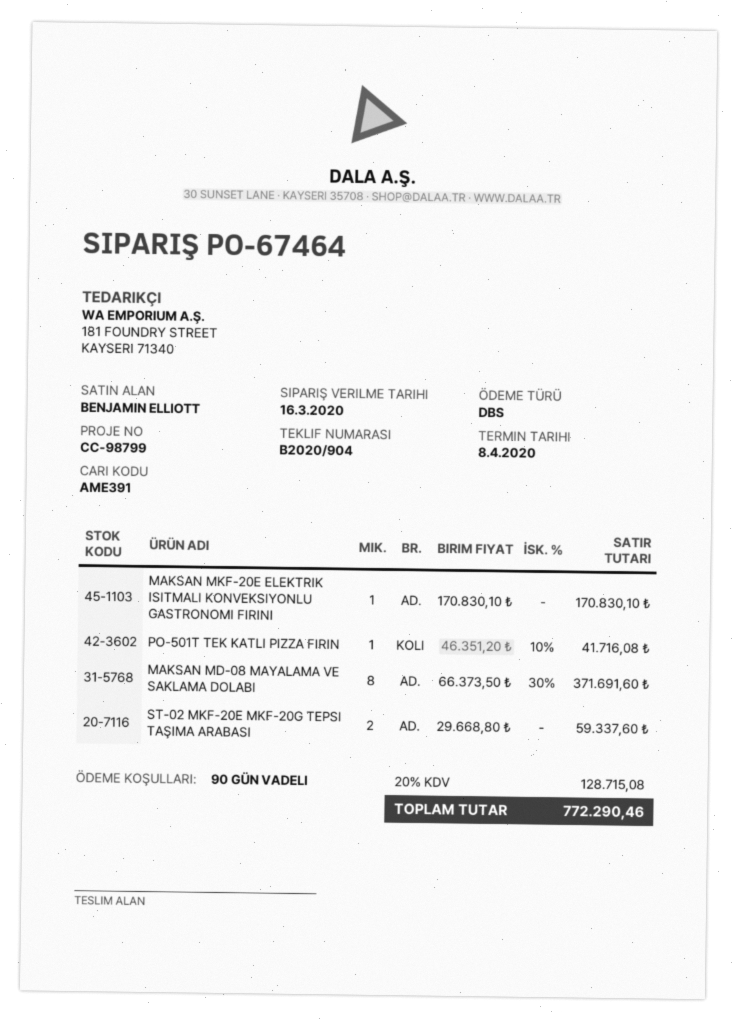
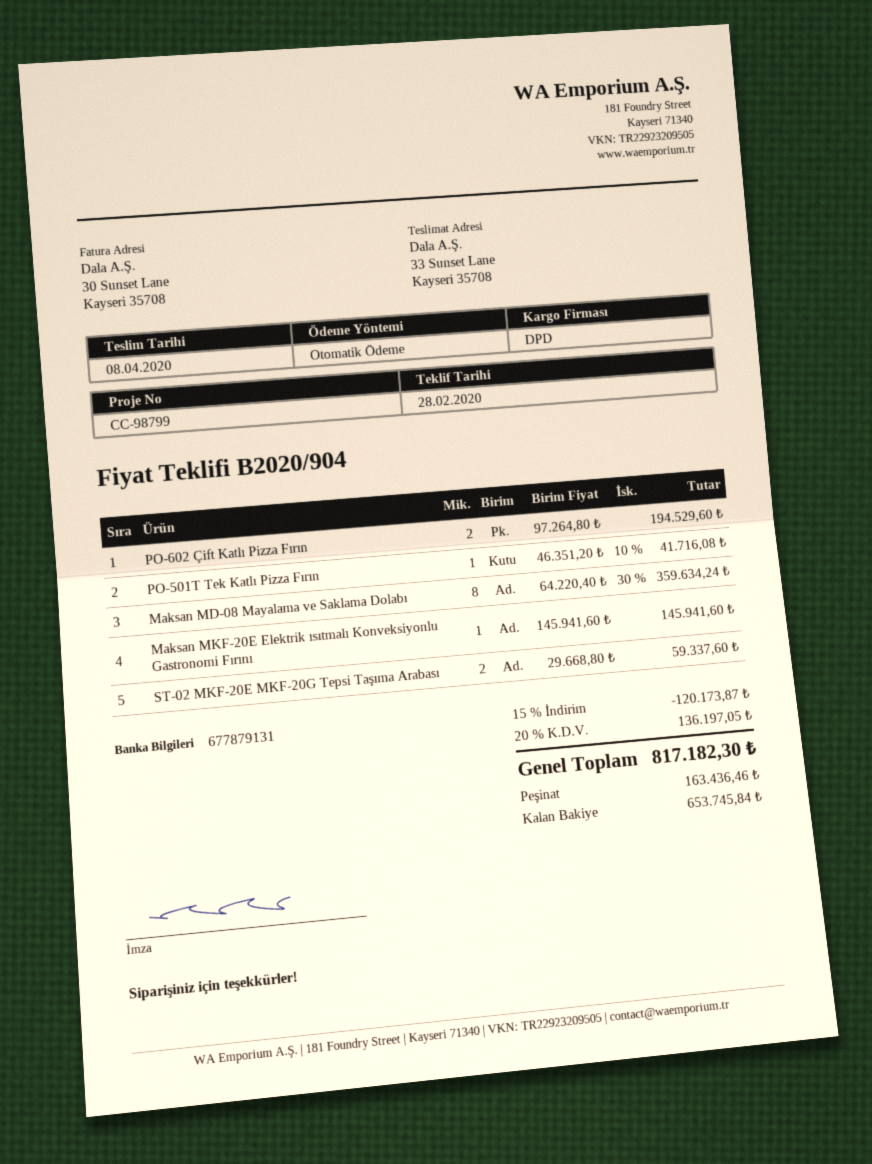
MAKSAN MKF-20E ELEKTRIK ISITMALI KONVEKSIYONLU GASTRONOMI FIRINI: 1 x 170830.10 = 170830.10 -> 1 x 145941.60 = 145941.60
MAKSAN MD-08 MAYALAMA VE SAKLAMA DOLABI: 8 x 66373.50 - 30% = 371691.60 -> 8 x 64220.40 - 30% = 359634.24
PO-602 Çift Katlı Pizza Fırın: none -> 2 x 97264.80 = 194529.60
discount: none -> 15% = 120173.87
tax: 20% = 128715.08 -> 20% = 136197.05
total: 772290.46 -> 817182.30

